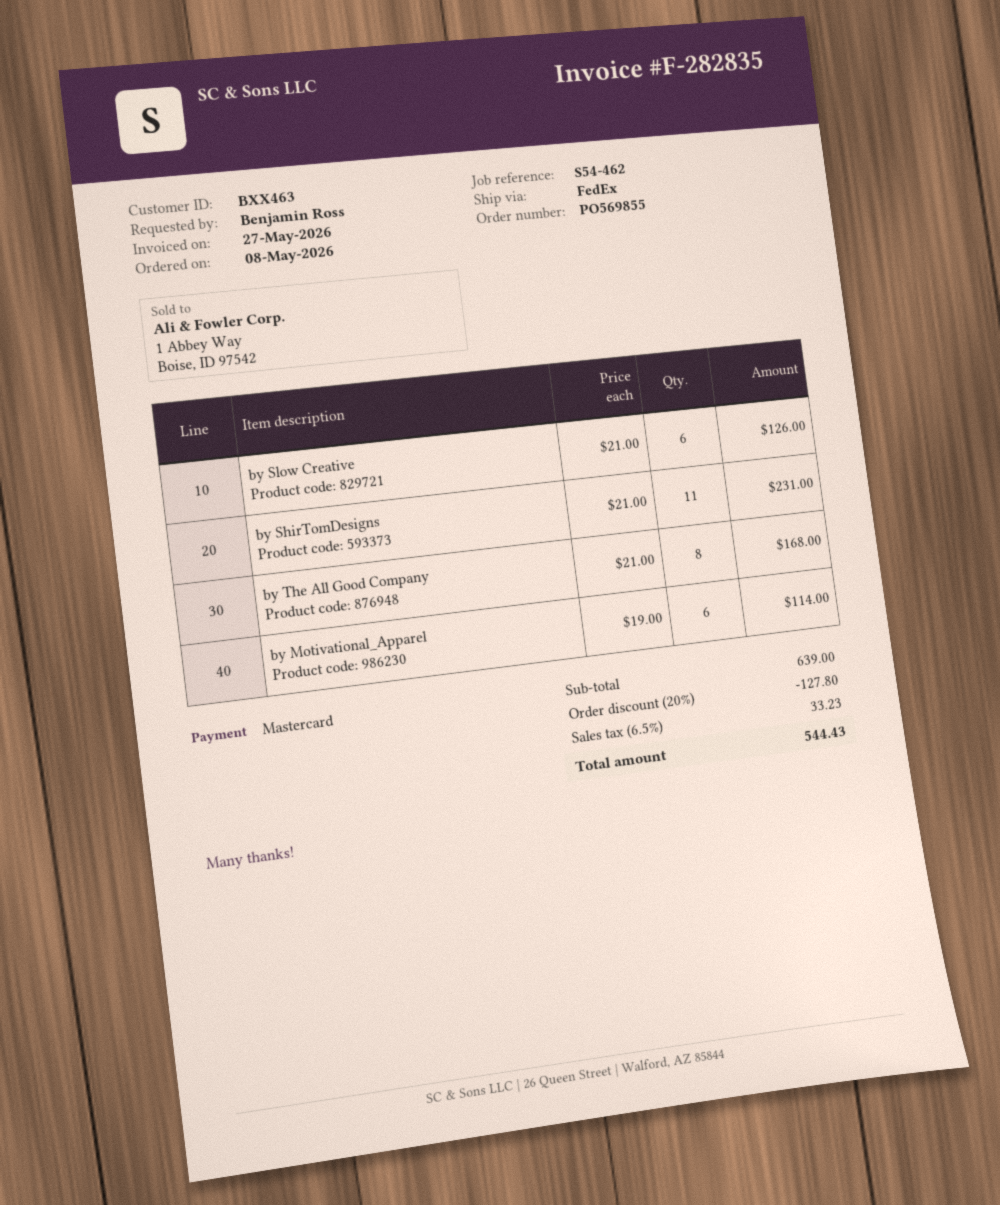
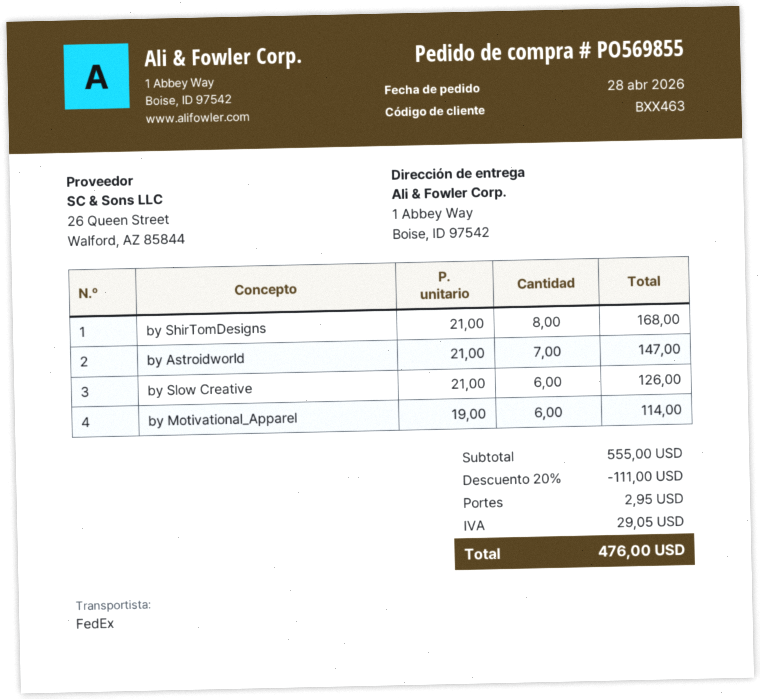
order date: 2026-05-08 -> 2026-04-28
by ShirTomDesigns: 11 x 21.00 = 231.00 -> 8 x 21.00 = 168.00
by The All Good Company: 8 x 21.00 = 168.00 -> none
by Astroidworld: none -> 7 x 21.00 = 147.00
subtotal: 639.00 -> 555.00
discount: 20% = 127.80 -> 20% = 111.00
shipping: none -> 2.95
tax: 33.23 -> 29.05
total: 544.43 -> 476.00

